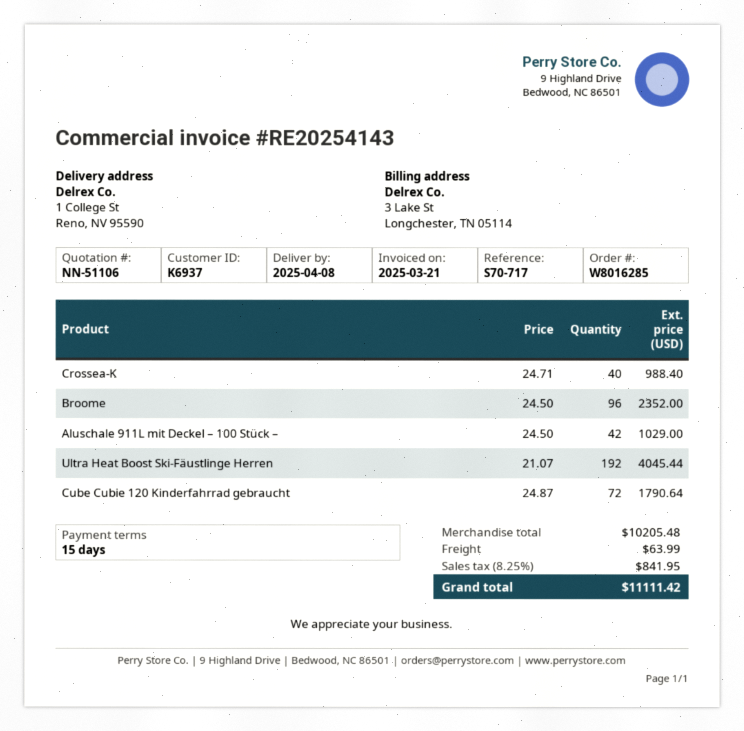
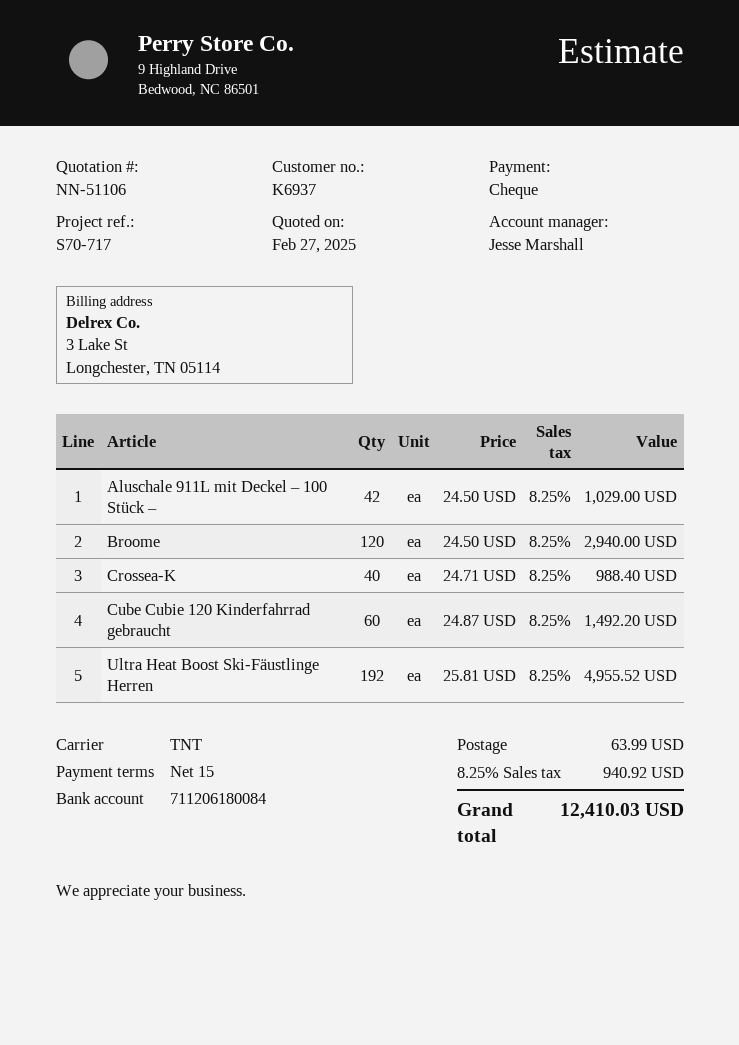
Broome: 96 x 24.50 = 2352.00 -> 120 x 24.50 = 2940.00
Ultra Heat Boost Ski-Fäustlinge Herren: 192 x 21.07 = 4045.44 -> 192 x 25.81 = 4955.52
Cube Cubie 120 Kinderfahrrad gebraucht: 72 x 24.87 = 1790.64 -> 60 x 24.87 = 1492.20
tax: 8.25% = 841.95 -> 8.25% = 940.92
total: 11111.42 -> 12410.03

